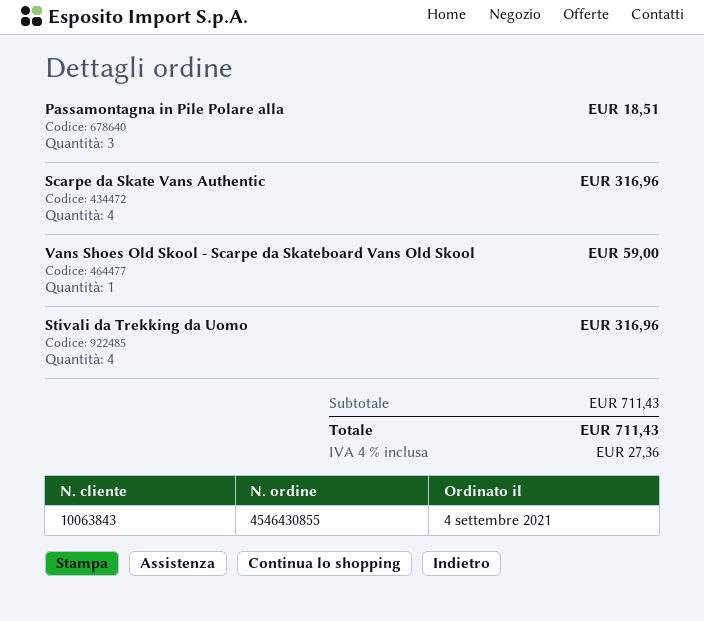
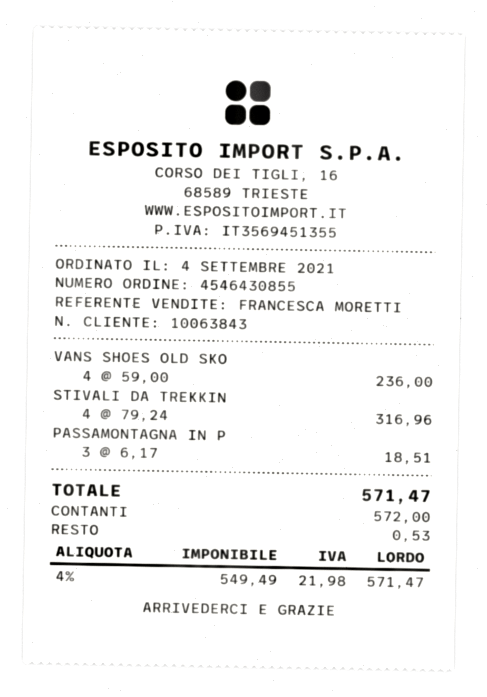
Scarpe da Skate Vans Authentic: 4 for 316.96 -> none
Vans Shoes Old Skool - Scarpe da Skateboard Vans Old Skool: 1 for 59.00 -> 4 for 236.00
tax: 4% = 27.36 -> 4% = 21.98
total: 711.43 -> 571.47

